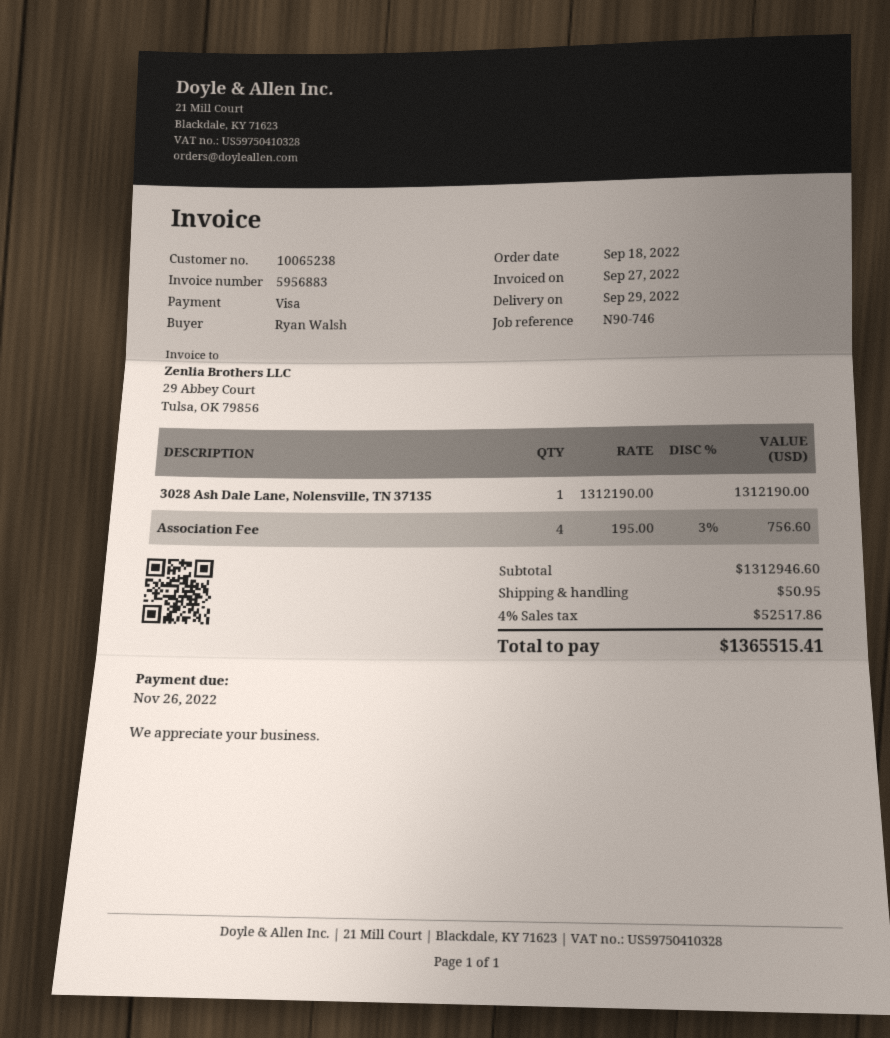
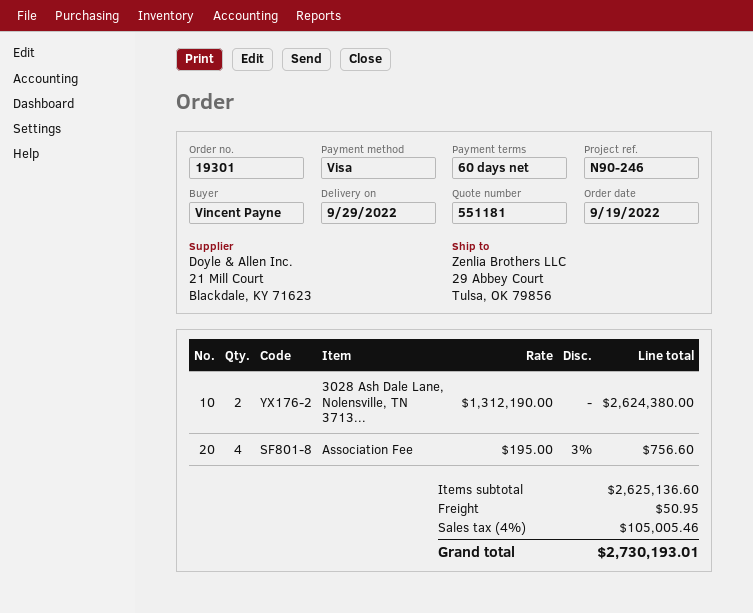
order date: 2022-09-18 -> 2022-09-19
reference: N90-746 -> N90-246
ordered by: Ryan Walsh -> Vincent Payne
3028 Ash Dale Lane, Nolensville, TN 37135: 1 x 1312190.00 = 1312190.00 -> 2 x 1312190.00 = 2624380.00
subtotal: 1312946.60 -> 2625136.60
tax: 4% = 52517.86 -> 4% = 105005.46
total: 1365515.41 -> 2730193.01

